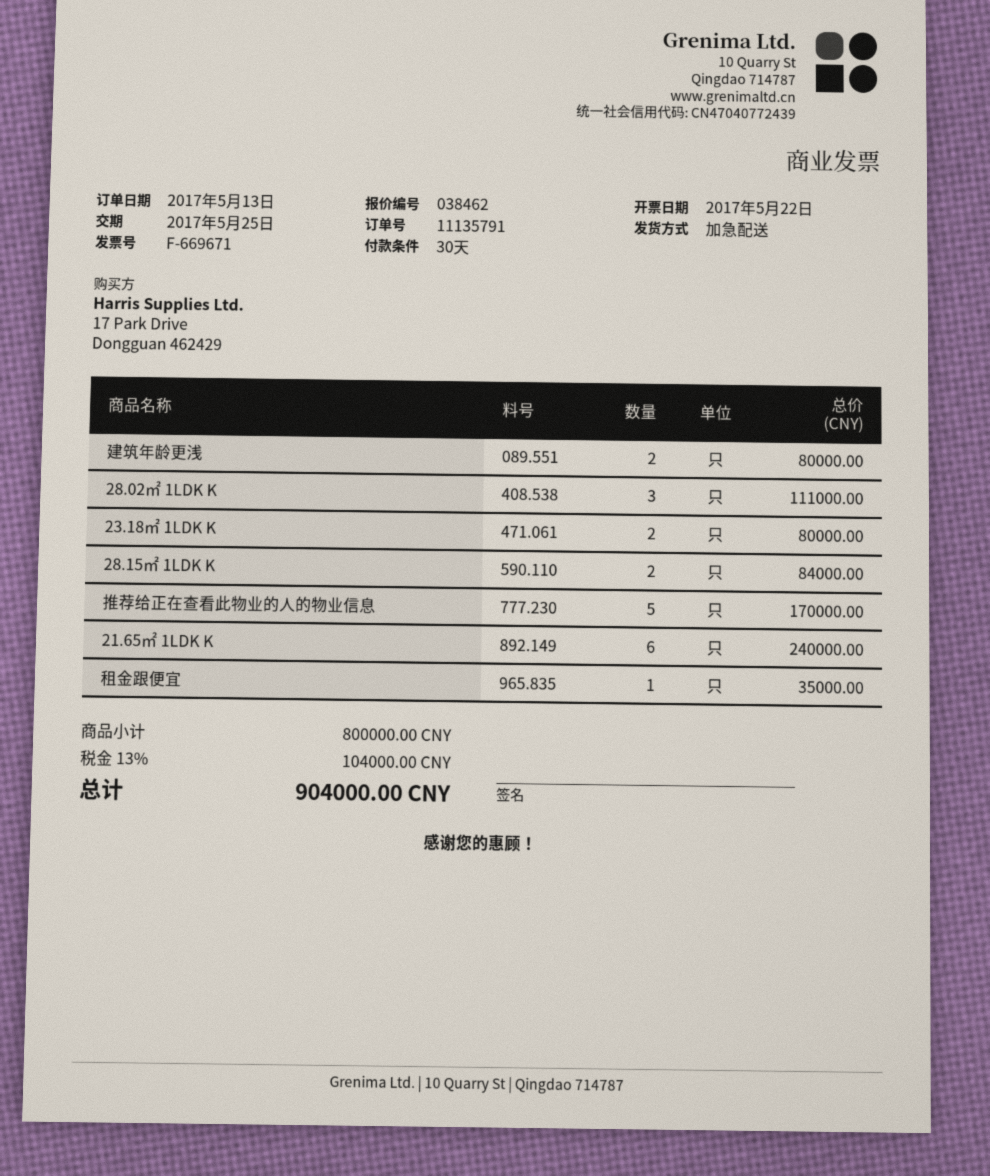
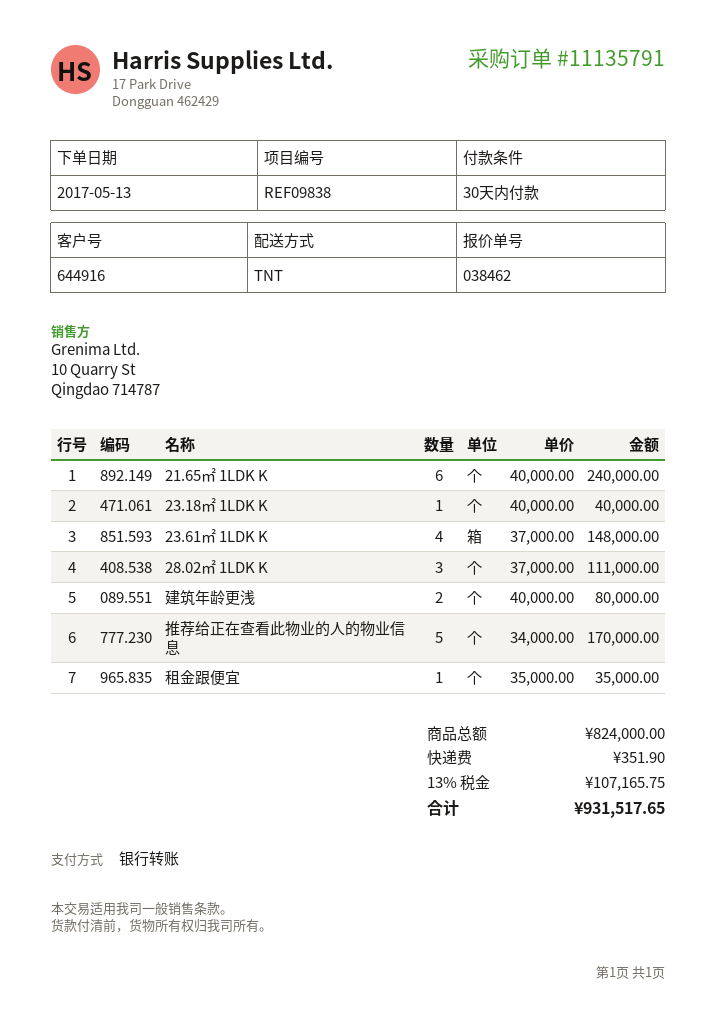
shipping method: express -> TNT
23.18㎡ 1LDK K: 2 for 80000.00 -> 1 for 40000.00
28.15㎡ 1LDK K: 2 for 84000.00 -> none
23.61㎡ 1LDK K: none -> 4 for 148000.00
subtotal: 800000.00 -> 824000.00
shipping: none -> 351.90
tax: 13% = 104000.00 -> 13% = 107165.75
total: 904000.00 -> 931517.65

